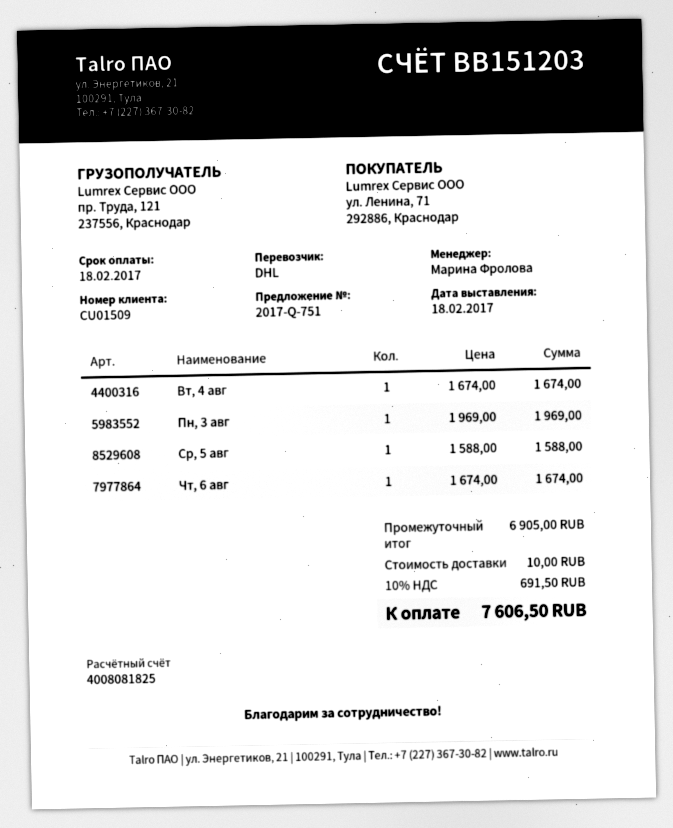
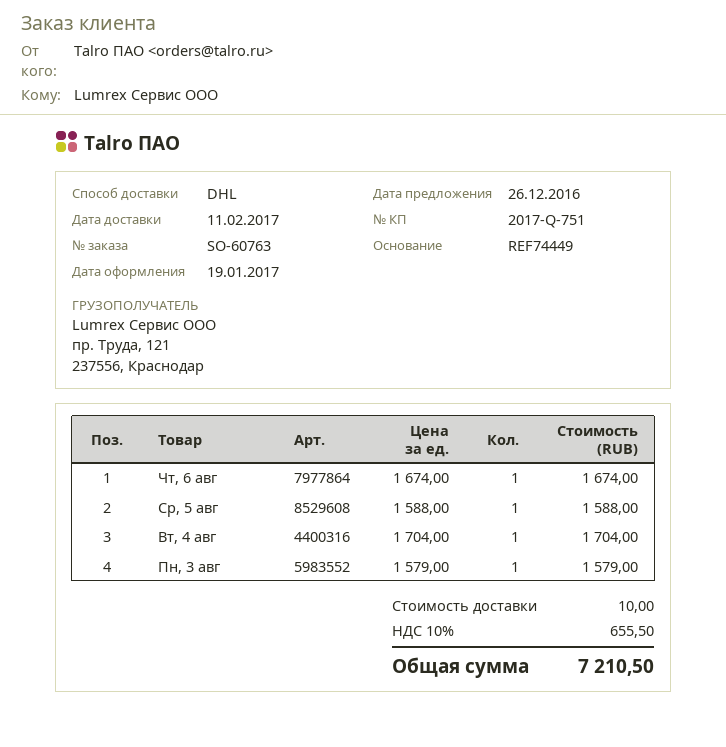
Вт, 4 авг: 1 x 1674.00 = 1674.00 -> 1 x 1704.00 = 1704.00
Пн, 3 авг: 1 x 1969.00 = 1969.00 -> 1 x 1579.00 = 1579.00
tax: 10% = 691.50 -> 10% = 655.50
total: 7606.50 -> 7210.50

